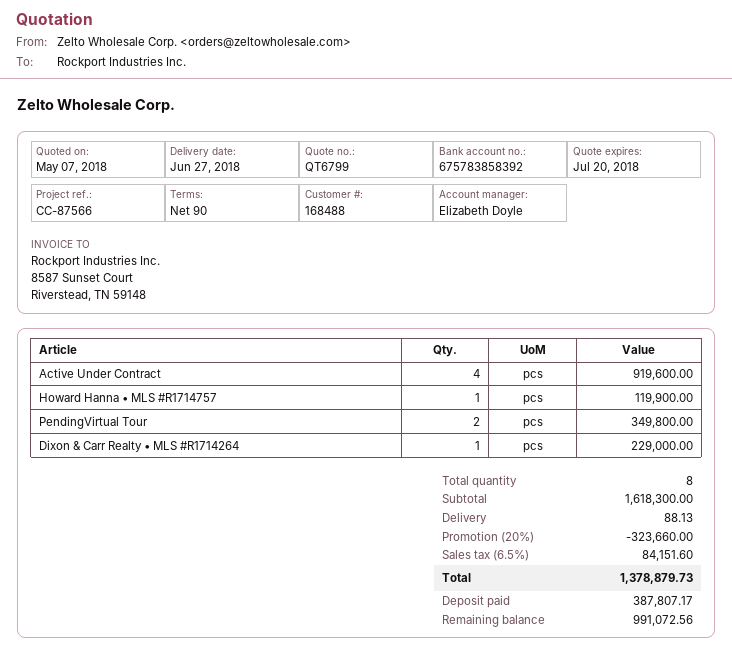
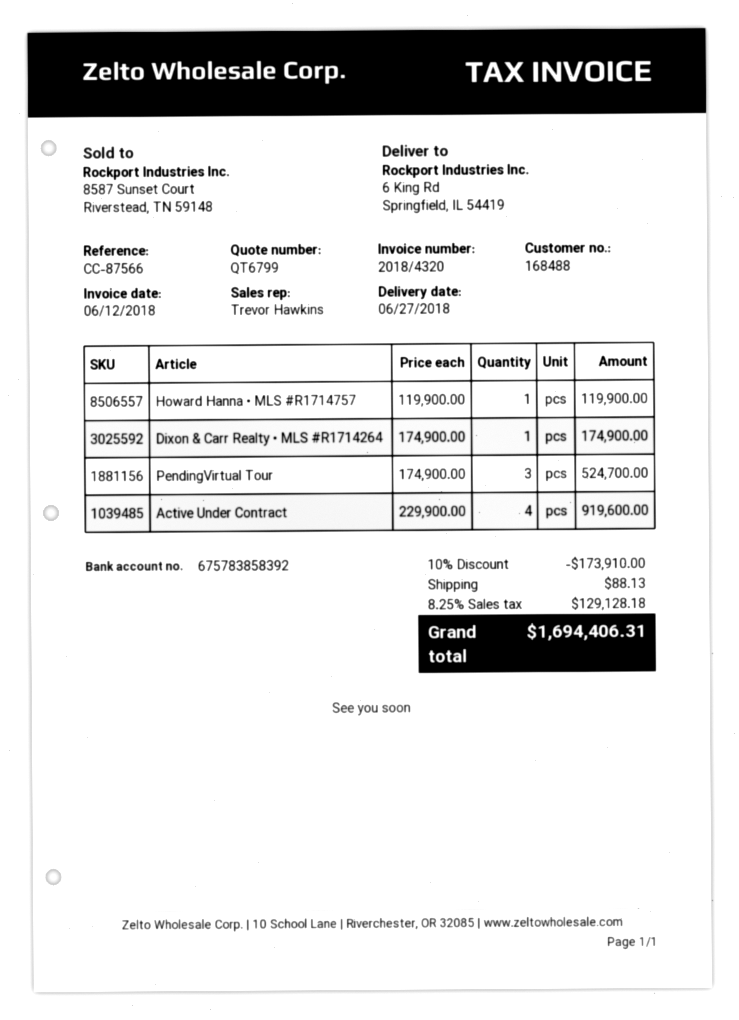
sales rep: Elizabeth Doyle -> Trevor Hawkins
PendingVirtual Tour: 2 for 349800.00 -> 3 for 524700.00
Dixon & Carr Realty • MLS #R1714264: 1 for 229000.00 -> 1 for 174900.00
discount: 20% = 323660.00 -> 10% = 173910.00
tax: 6.5% = 84151.60 -> 8.25% = 129128.18
total: 1378879.73 -> 1694406.31

